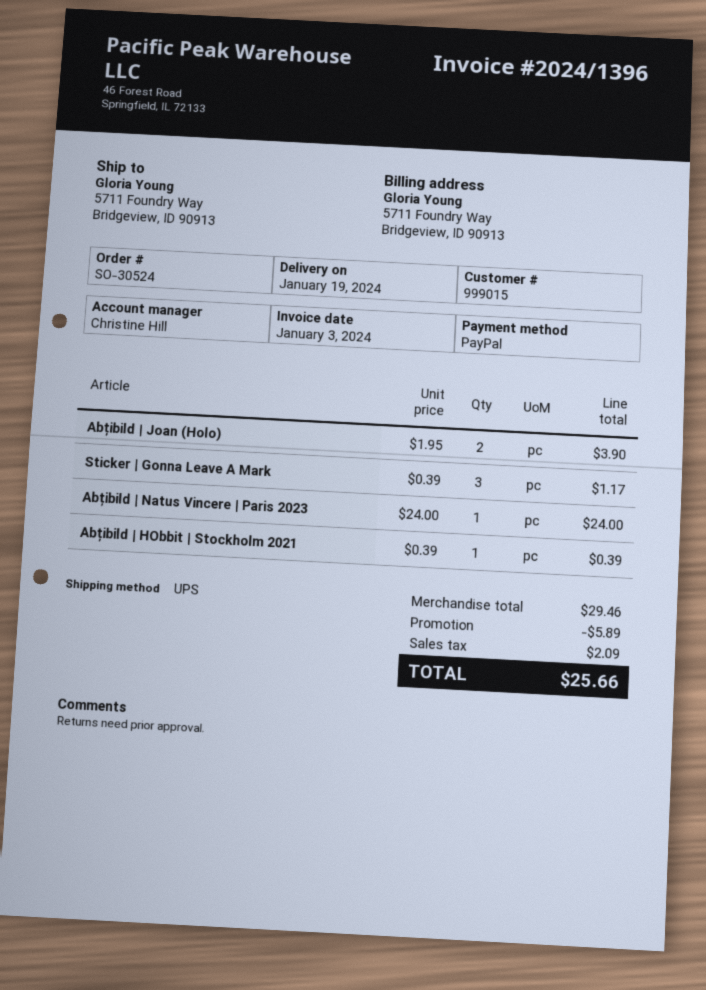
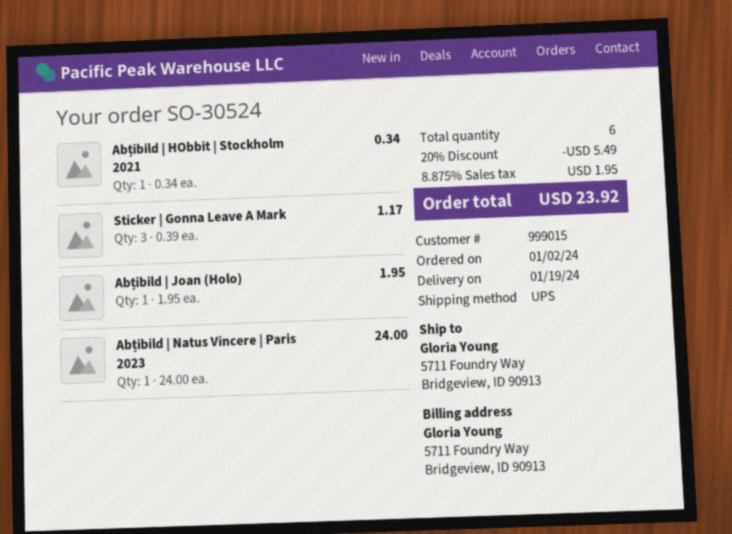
Abțibild | Joan (Holo): 2 x 1.95 = 3.90 -> 1 x 1.95 = 1.95
Abțibild | HObbit | Stockholm 2021: 1 x 0.39 = 0.39 -> 1 x 0.34 = 0.34
discount: 5.89 -> 5.49
tax: 2.09 -> 1.95
total: 25.66 -> 23.92

